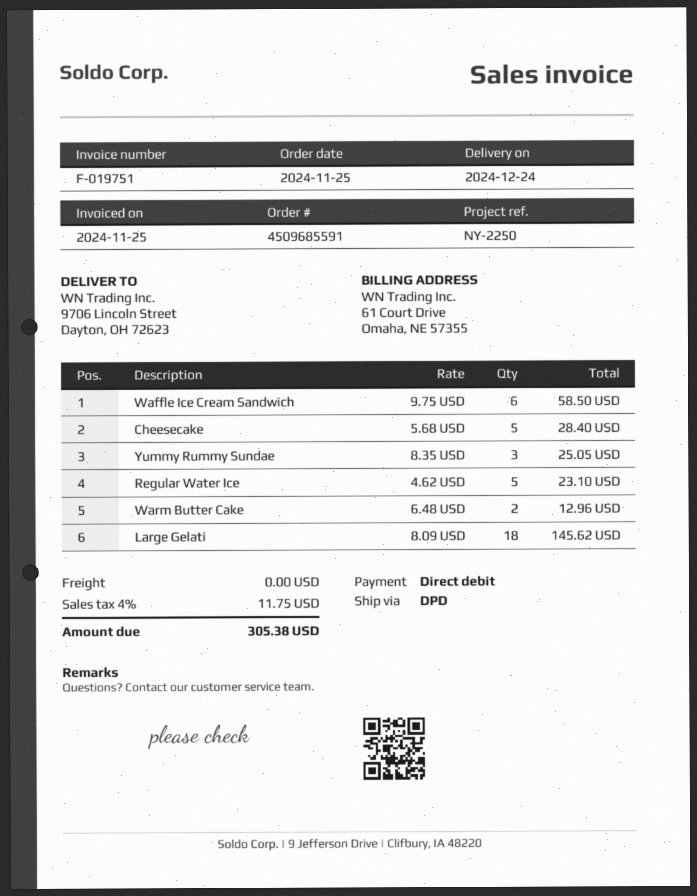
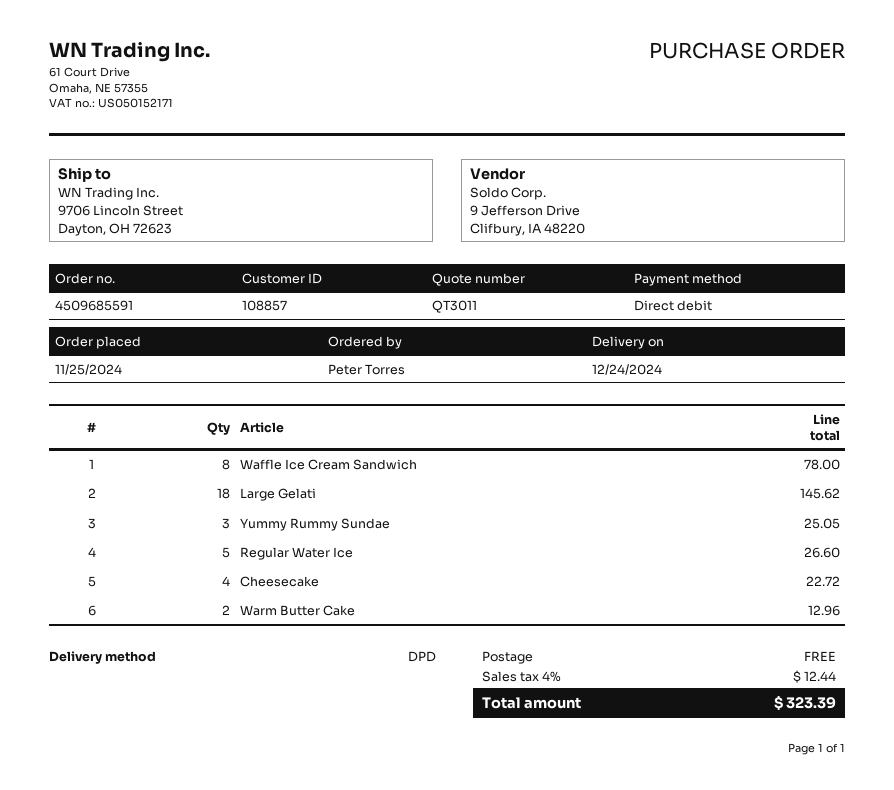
Waffle Ice Cream Sandwich: 6 for 58.50 -> 8 for 78.00
Cheesecake: 5 for 28.40 -> 4 for 22.72
Regular Water Ice: 5 for 23.10 -> 5 for 26.60
tax: 4% = 11.75 -> 4% = 12.44
total: 305.38 -> 323.39

